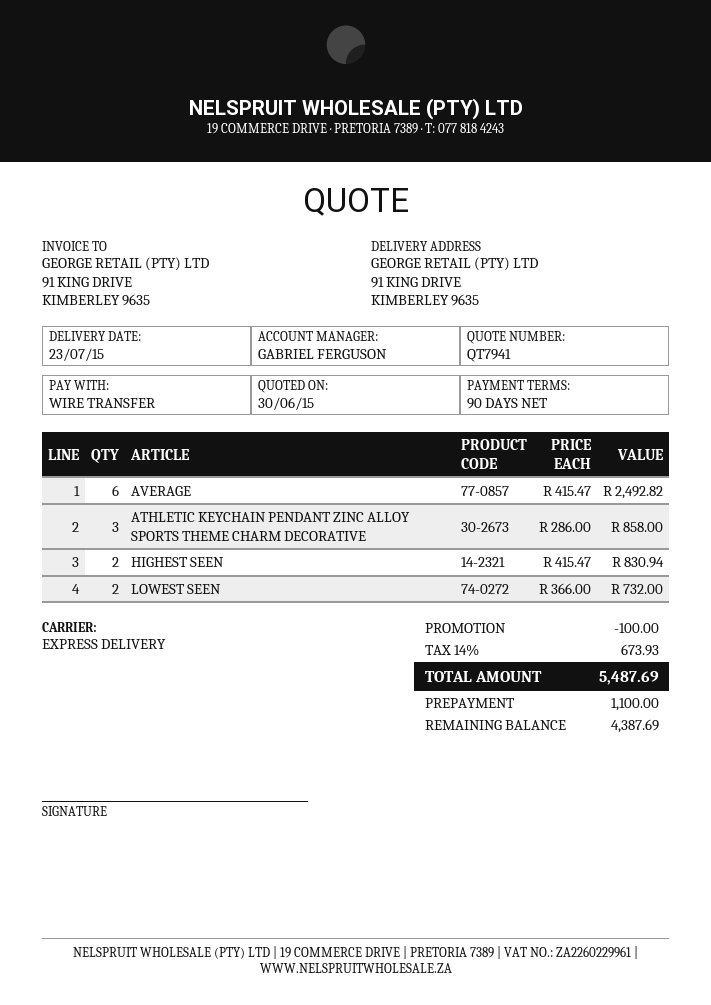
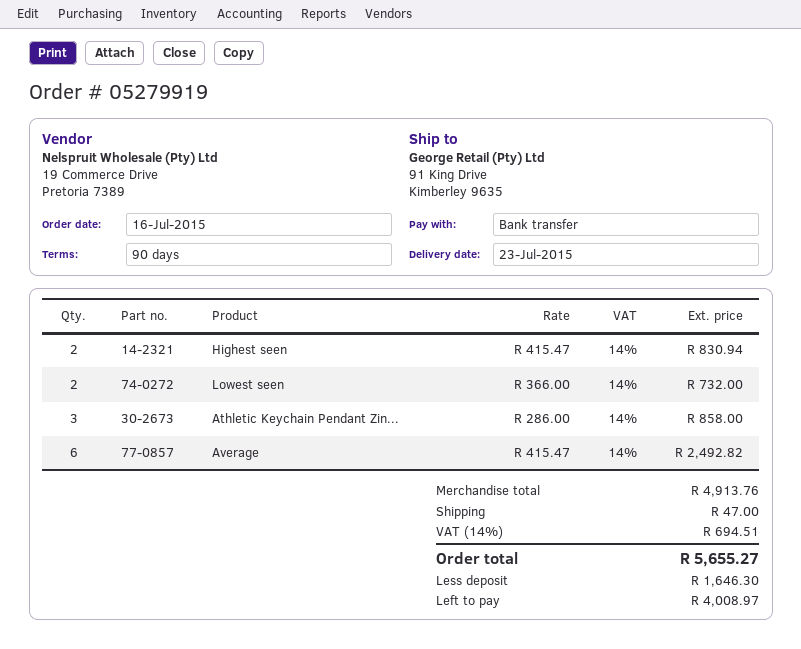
discount: 100.00 -> none
shipping: none -> 47.00
tax: 14% = 673.93 -> 14% = 694.51
total: 5487.69 -> 5655.27
deposit: 1100.00 -> 1646.30
balance: 4387.69 -> 4008.97

